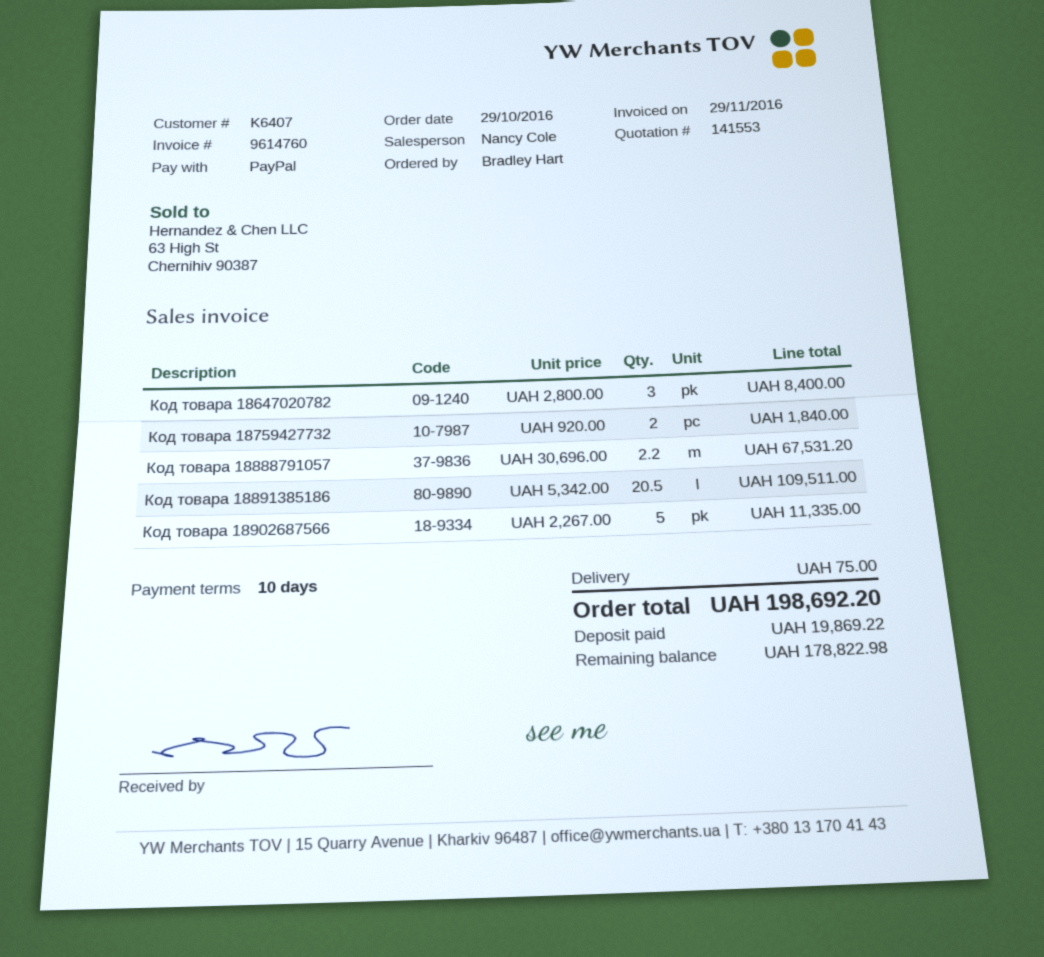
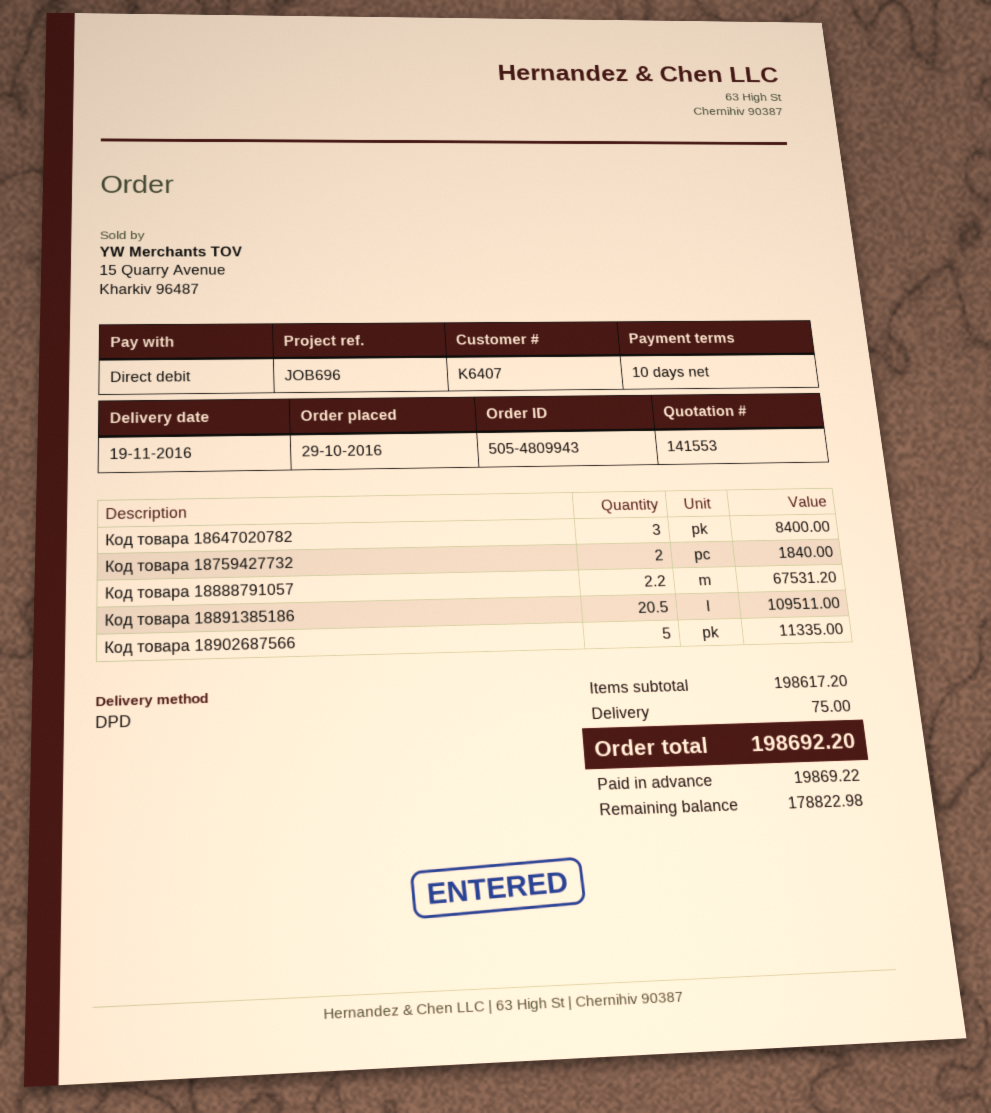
payment method: PayPal -> direct debit

